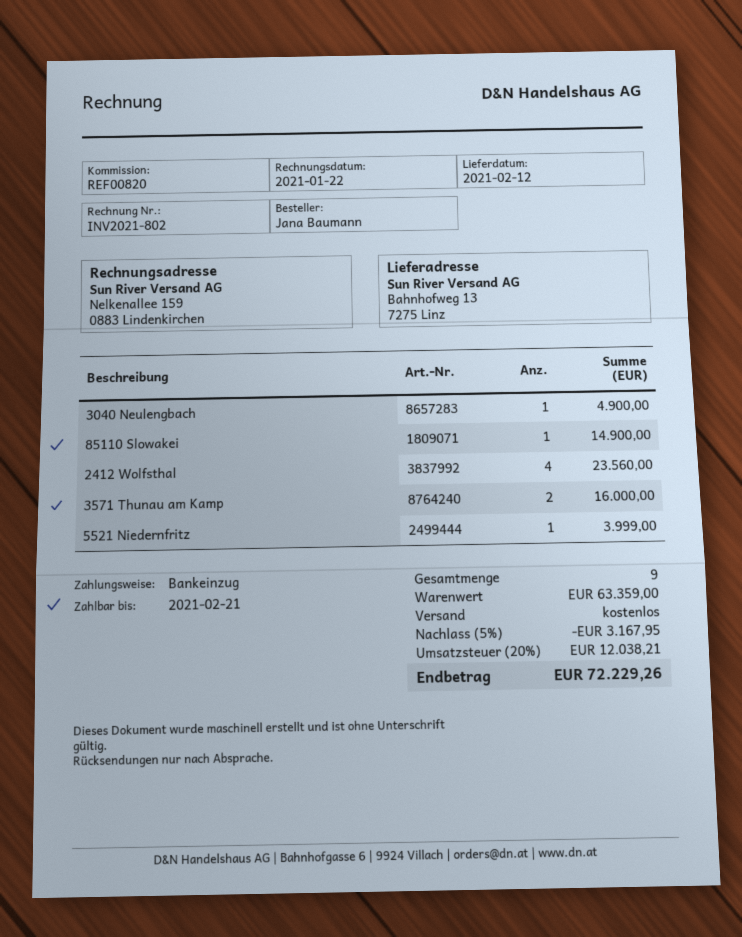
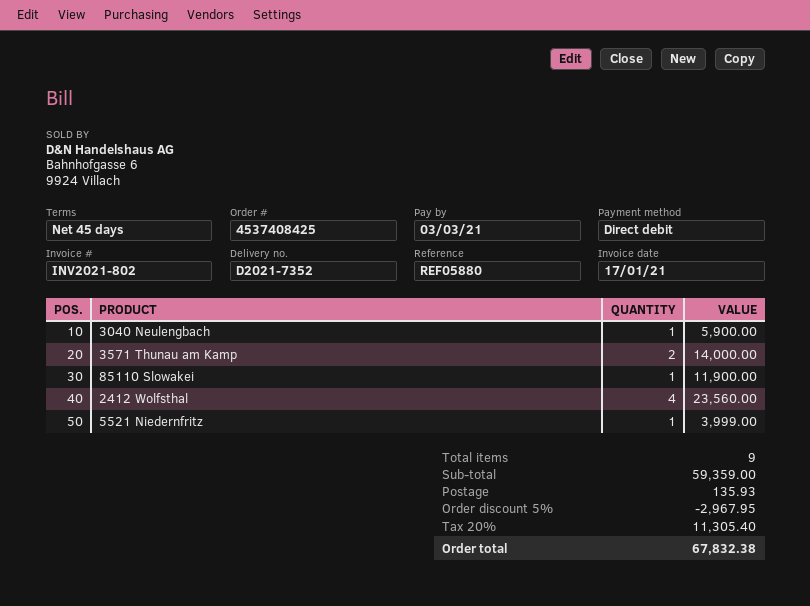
invoice date: 2021-01-22 -> 2021-01-17
due date: 2021-02-21 -> 2021-03-03
reference: REF00820 -> REF05880
3040 Neulengbach: 1 for 4900.00 -> 1 for 5900.00
85110 Slowakei: 1 for 14900.00 -> 1 for 11900.00
3571 Thunau am Kamp: 2 for 16000.00 -> 2 for 14000.00
subtotal: 63359.00 -> 59359.00
discount: 5% = 3167.95 -> 5% = 2967.95
shipping: 0.00 -> 135.93
tax: 20% = 12038.21 -> 20% = 11305.40
total: 72229.26 -> 67832.38

